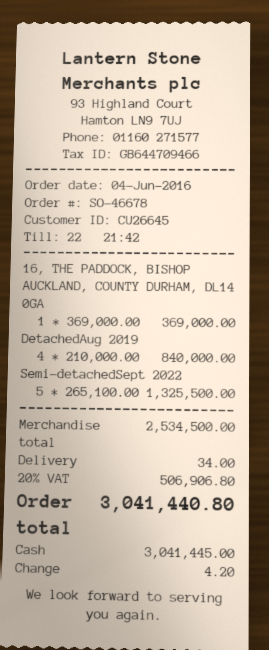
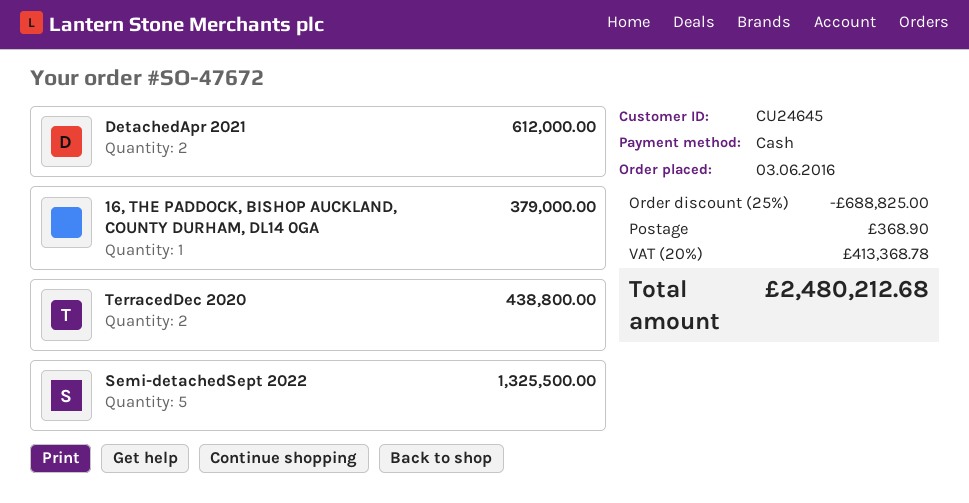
order number: SO-46678 -> SO-47672
order date: 2016-06-04 -> 2016-06-03
customer number: CU26645 -> CU24645
16, THE PADDOCK, BISHOP AUCKLAND, COUNTY DURHAM, DL14 0GA: 1 for 369000.00 -> 1 for 379000.00
DetachedAug 2019: 4 for 840000.00 -> none
DetachedApr 2021: none -> 2 for 612000.00
TerracedDec 2020: none -> 2 for 438800.00
discount: none -> 25% = 688825.00
shipping: 34.00 -> 368.90
tax: 20% = 506906.80 -> 20% = 413368.78
total: 3041440.80 -> 2480212.68

